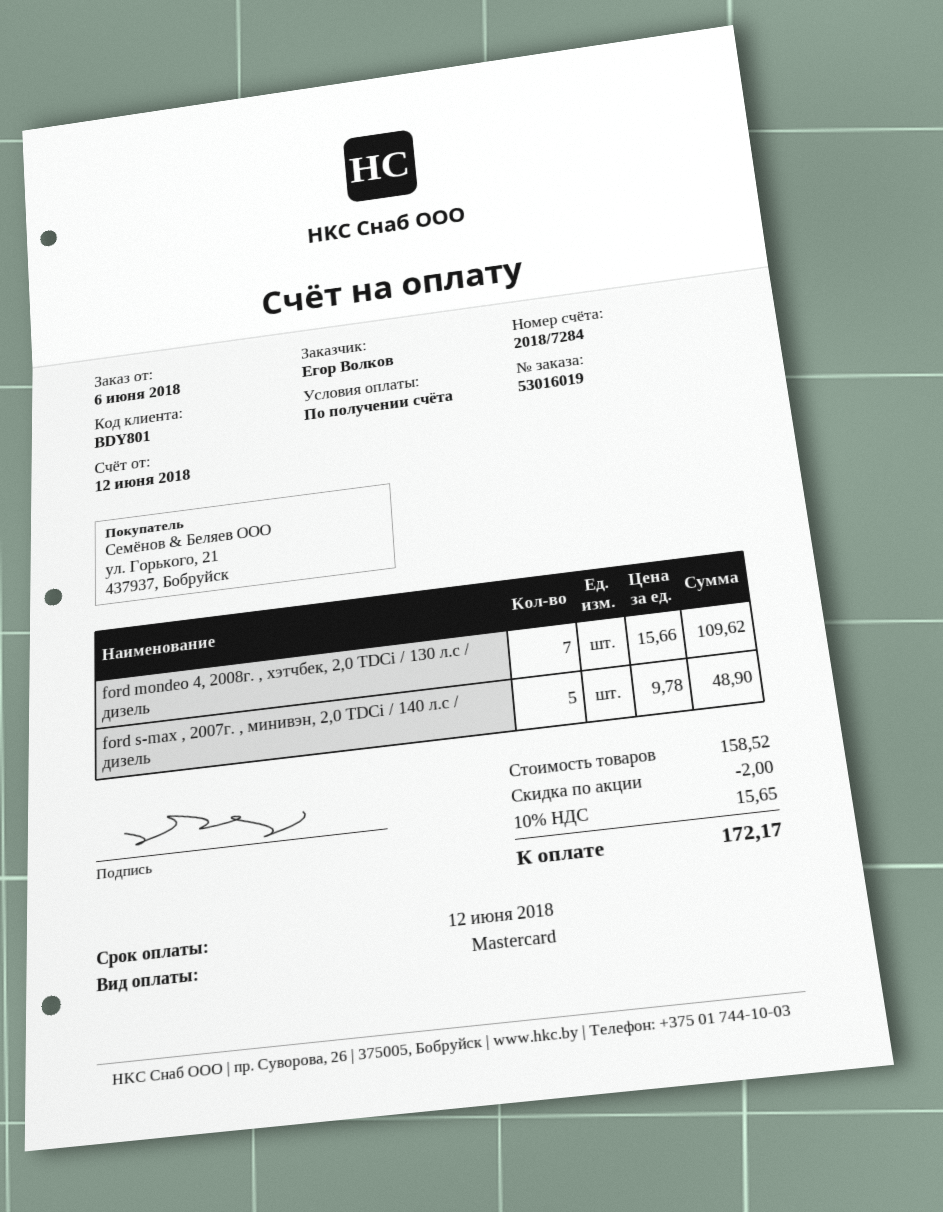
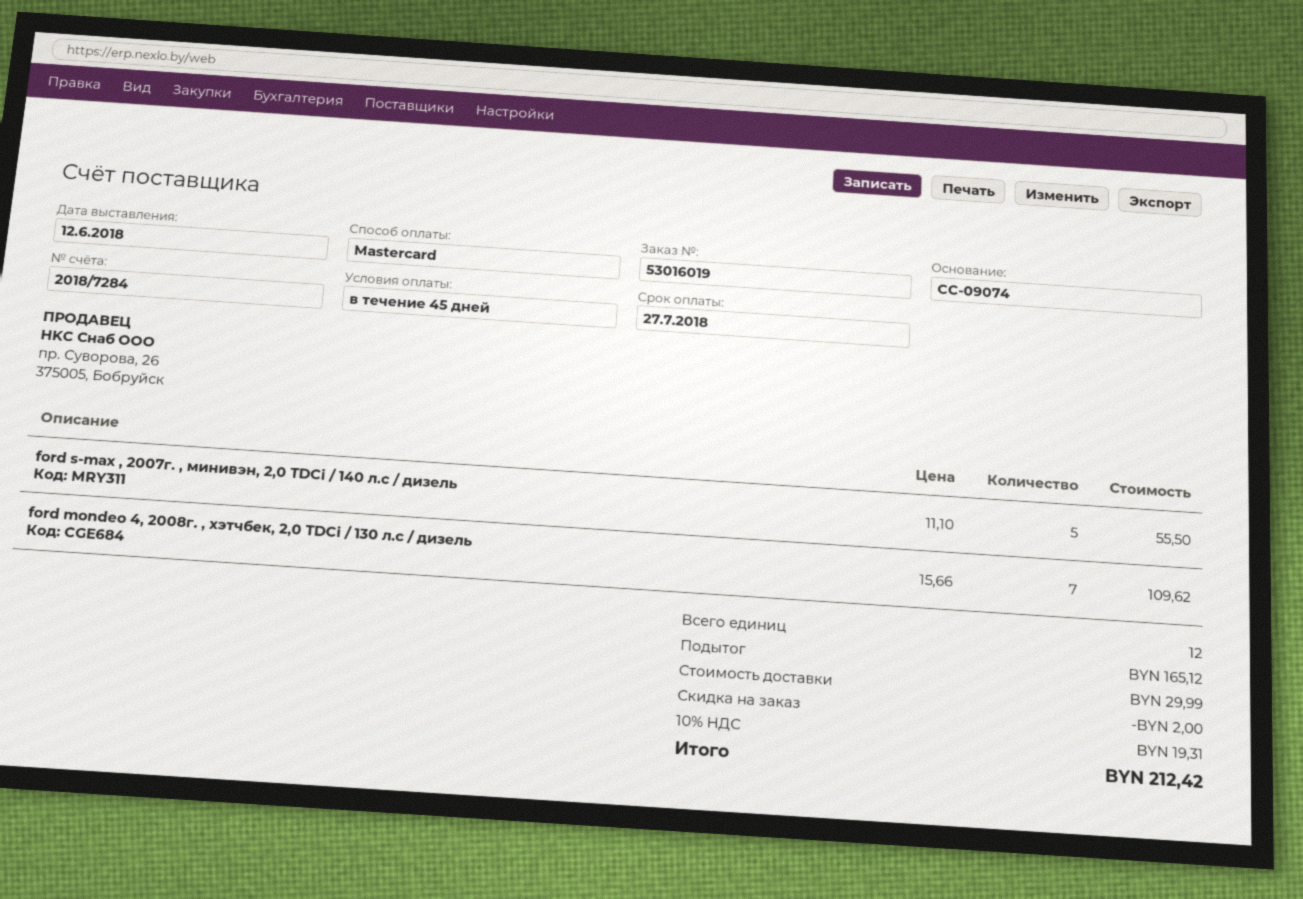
payment terms: on receipt -> 45 days
due date: 2018-06-12 -> 2018-07-27
ford s-max , 2007г. , минивэн, 2,0 TDCi / 140 л.с / дизель: 5 x 9.78 = 48.90 -> 5 x 11.10 = 55.50
subtotal: 158.52 -> 165.12
shipping: none -> 29.99
tax: 10% = 15.65 -> 10% = 19.31
total: 172.17 -> 212.42

